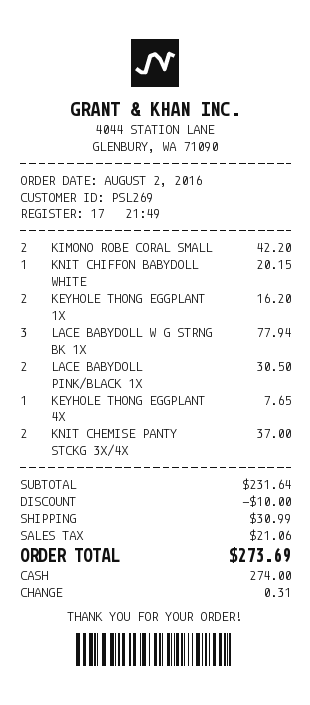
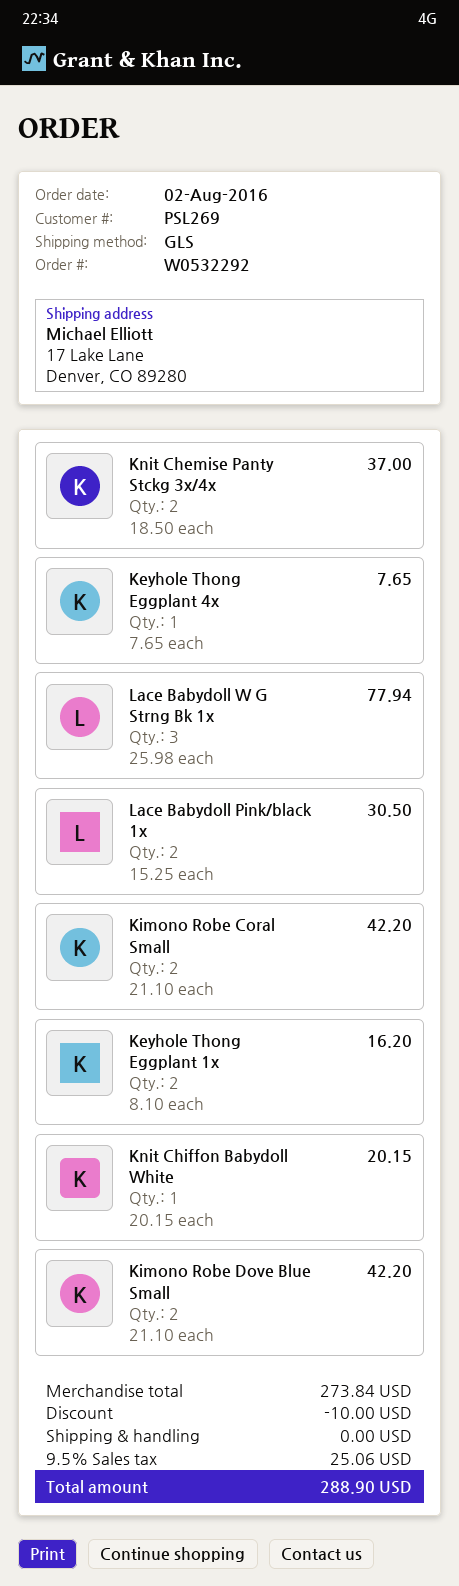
Kimono Robe Dove Blue Small: none -> 2 for 42.20
subtotal: 231.64 -> 273.84
shipping: 30.99 -> 0.00
tax: 21.06 -> 25.06
total: 273.69 -> 288.90

